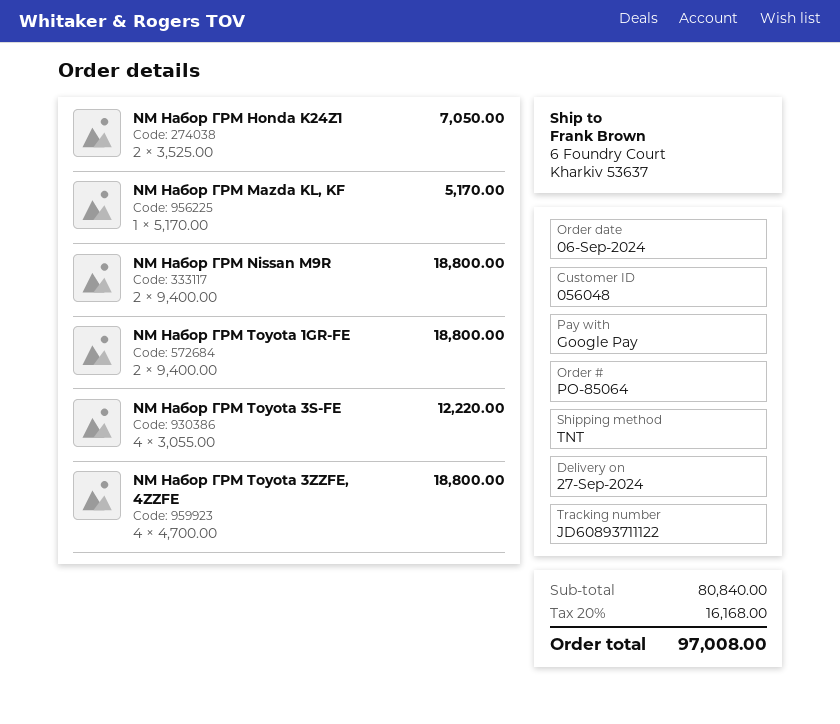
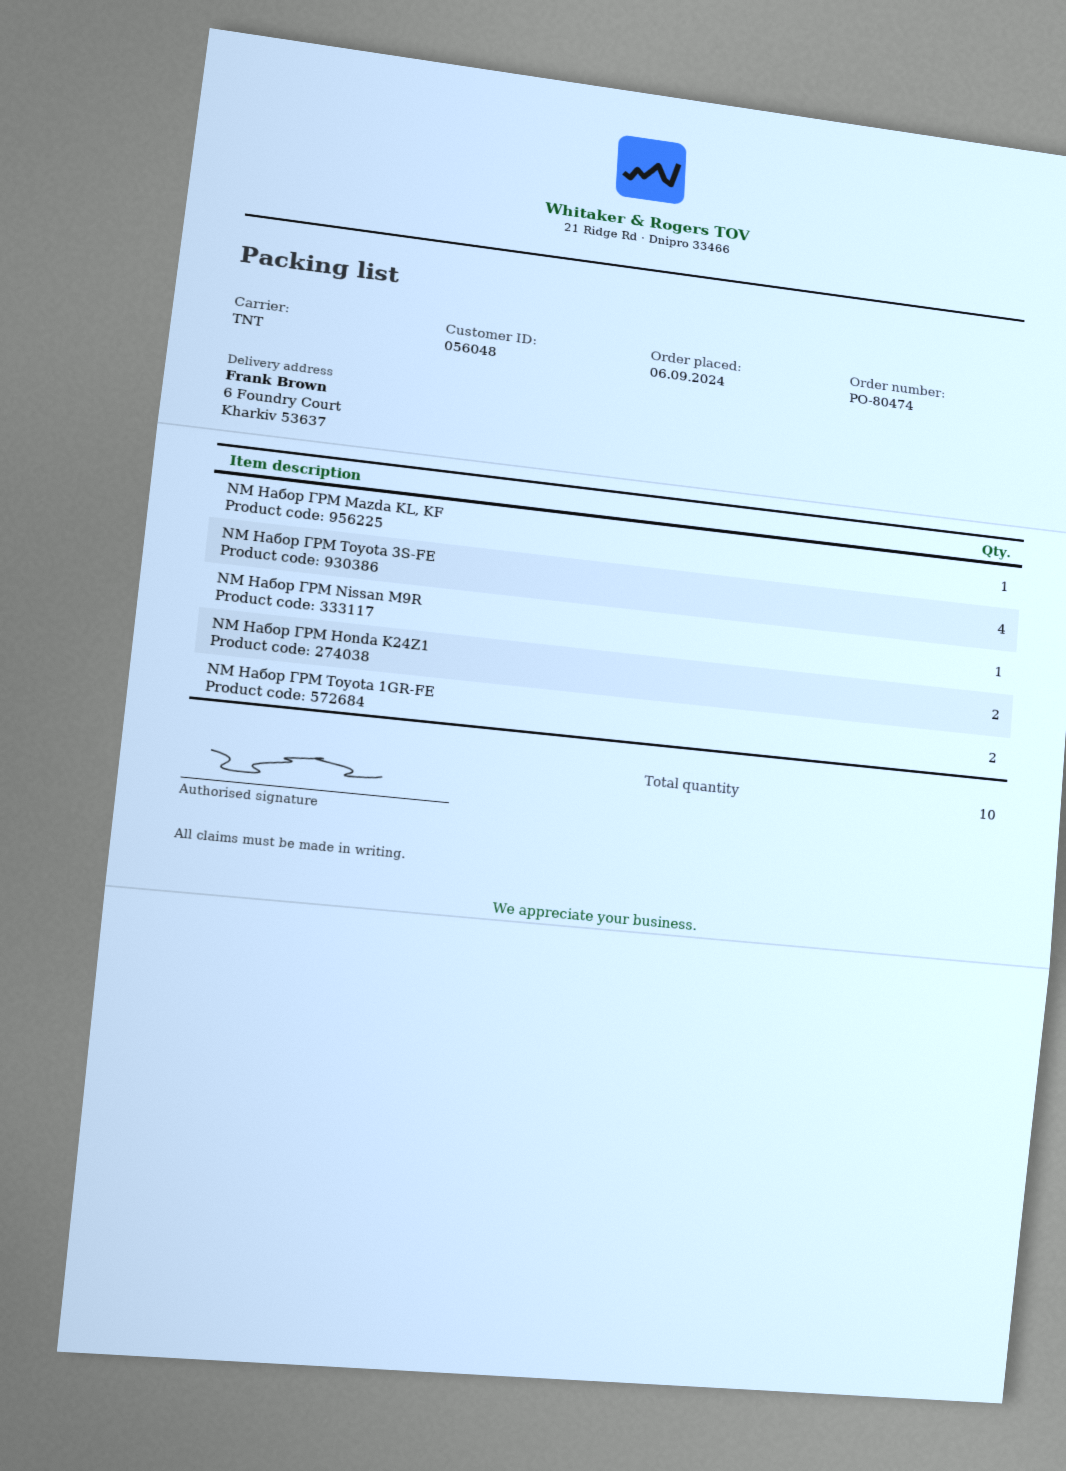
order number: PO-85064 -> PO-80474
NM Набор ГРМ Nissan M9R: 2 -> 1
NM Набор ГРМ Toyota 3ZZFE, 4ZZFE: 4 -> none

